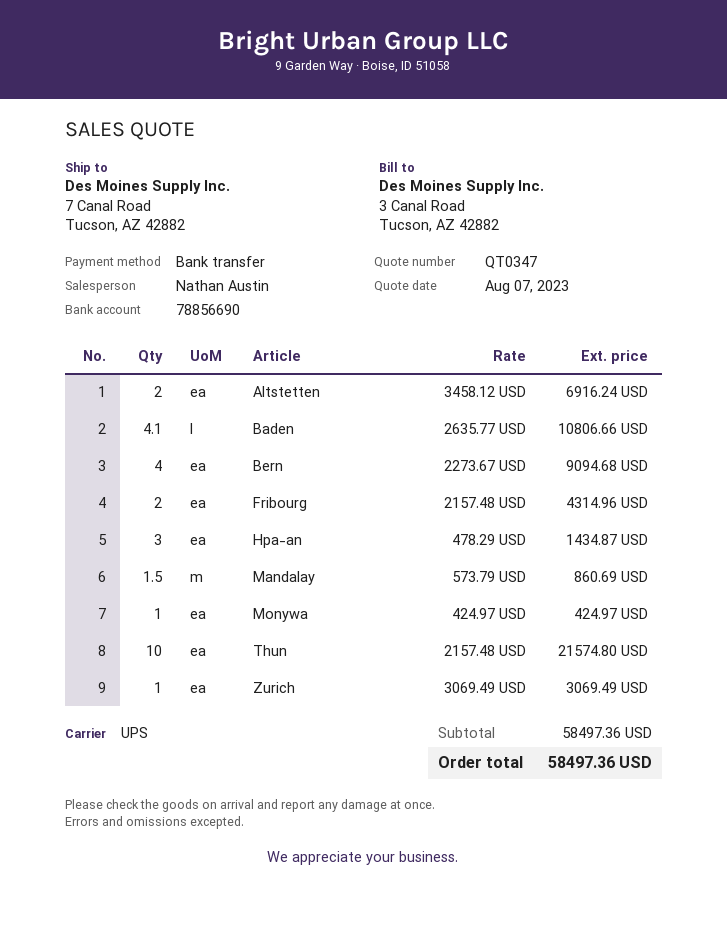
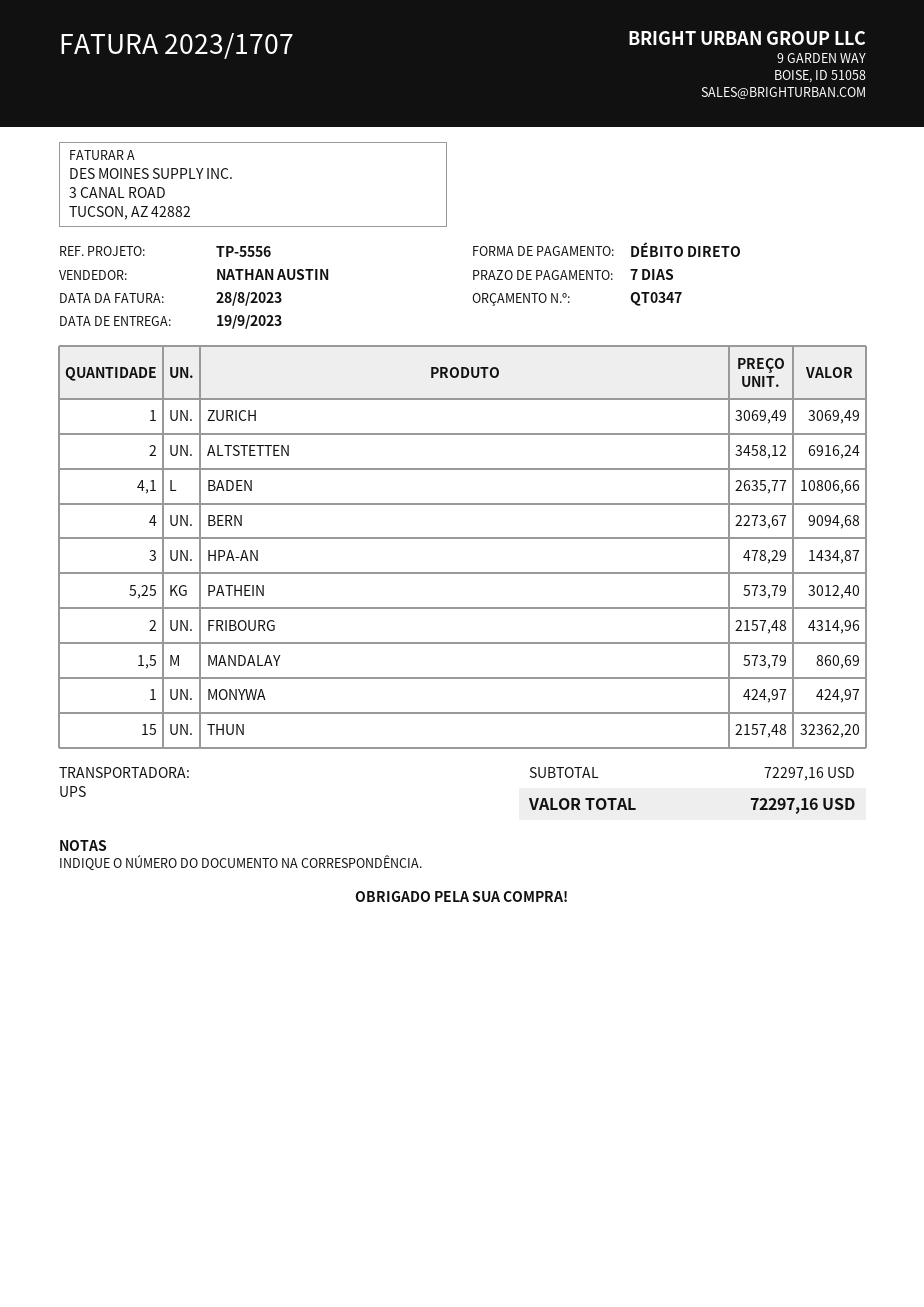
payment method: bank transfer -> direct debit
Thun: 10 x 2157.48 = 21574.80 -> 15 x 2157.48 = 32362.20
PATHEIN: none -> 5.25 x 573.79 = 3012.40
subtotal: 58497.36 -> 72297.16
total: 58497.36 -> 72297.16

